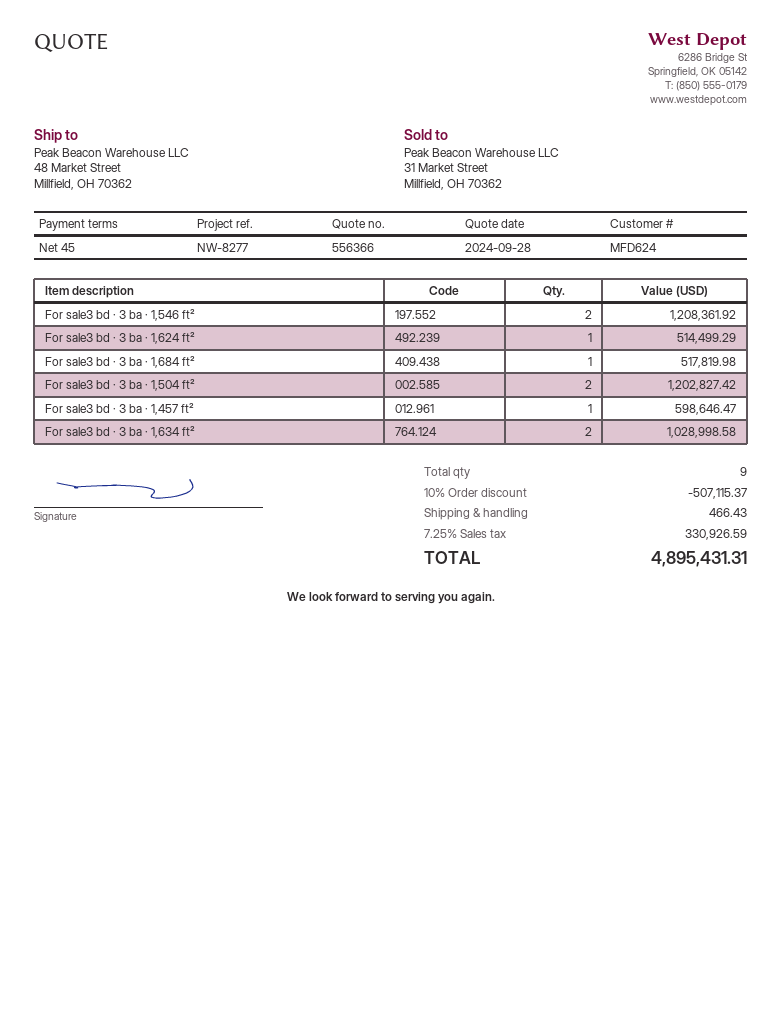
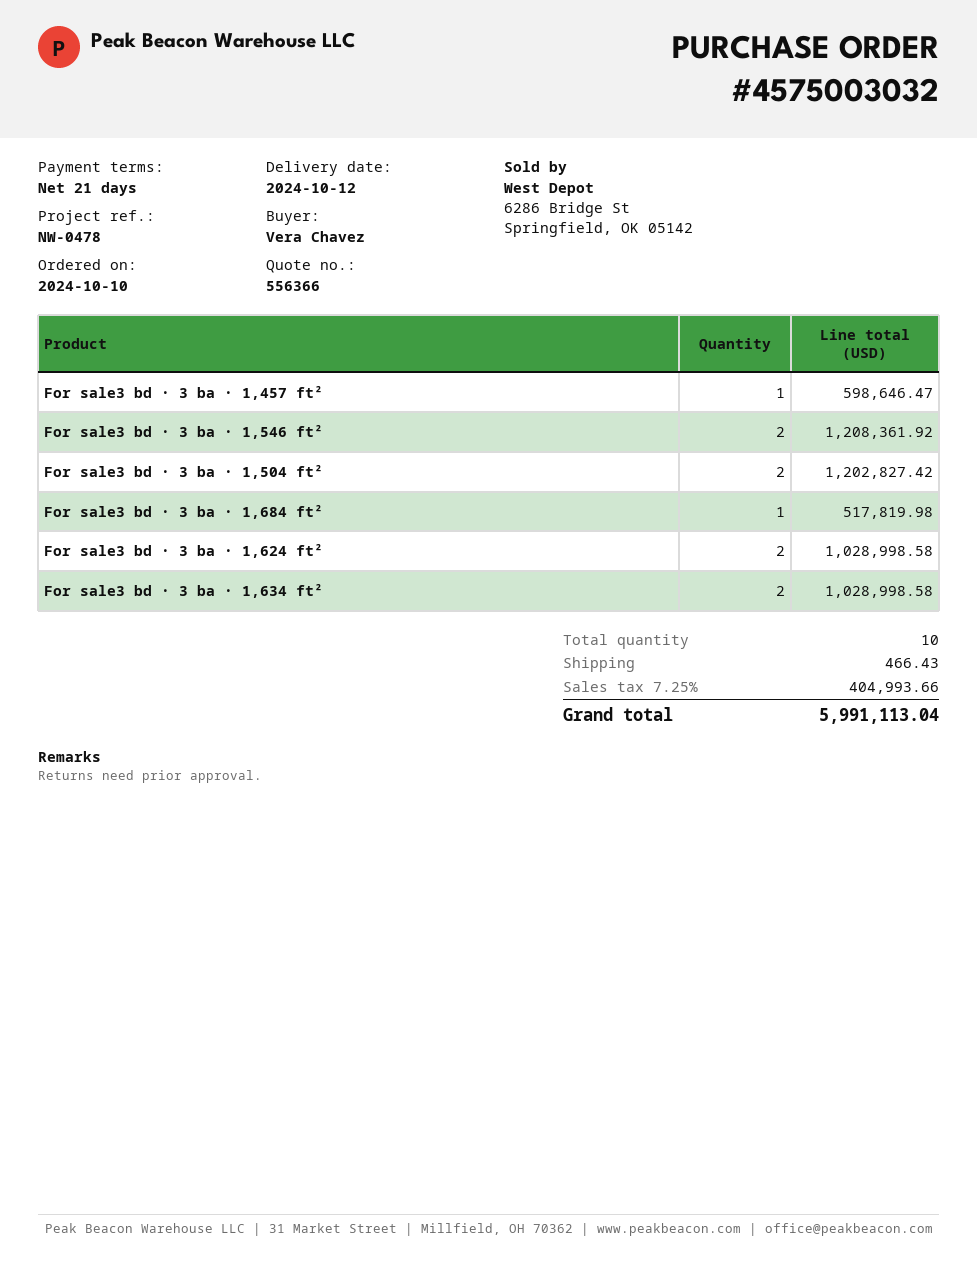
payment terms: 45 days -> 21 days
reference: NW-8277 -> NW-0478
For sale3 bd · 3 ba · 1,624 ft²: 1 for 514499.29 -> 2 for 1028998.58
total quantity: 9 -> 10
discount: 10% = 507115.37 -> none
tax: 7.25% = 330926.59 -> 7.25% = 404993.66
total: 4895431.31 -> 5991113.04

